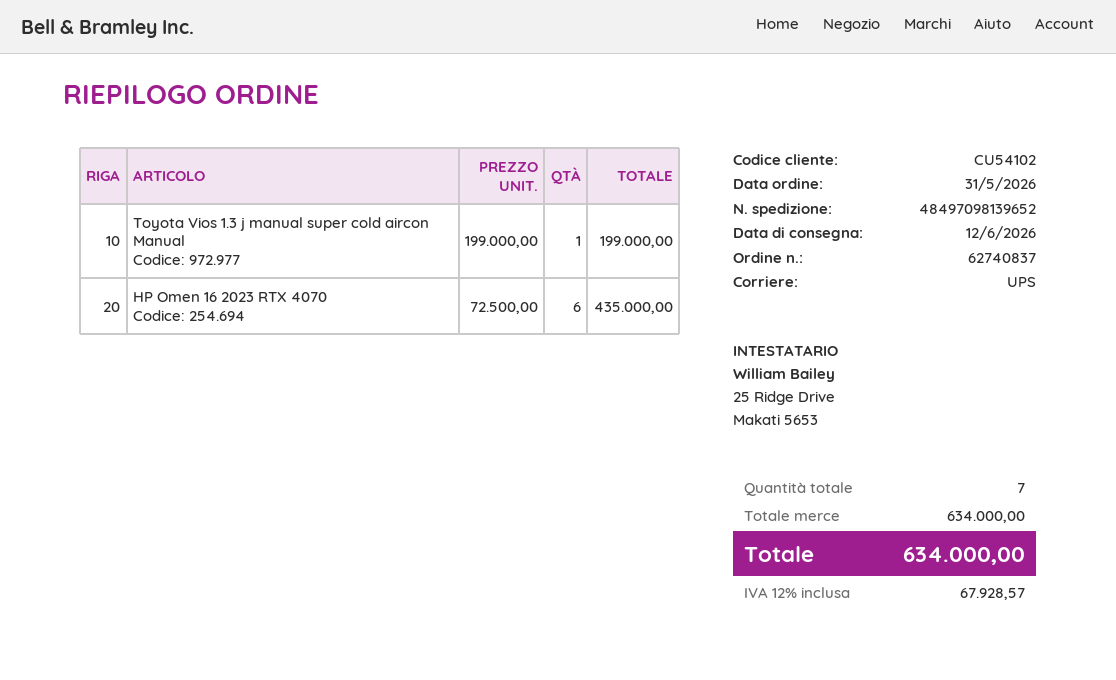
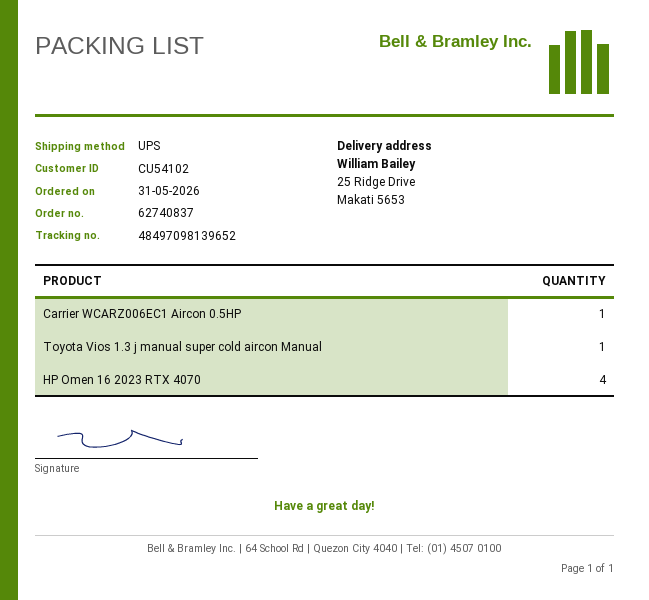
HP Omen 16 2023 RTX 4070: 6 -> 4
Carrier WCARZ006EC1 Aircon 0.5HP: none -> 1

